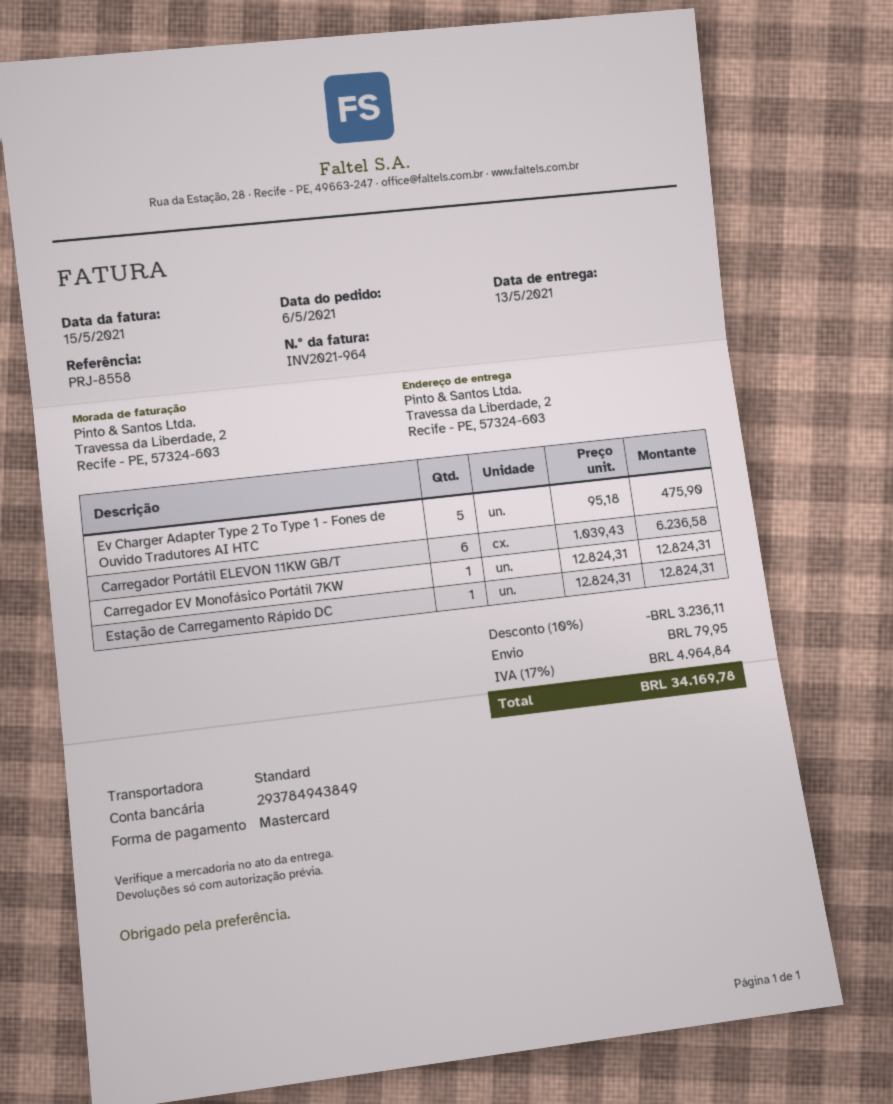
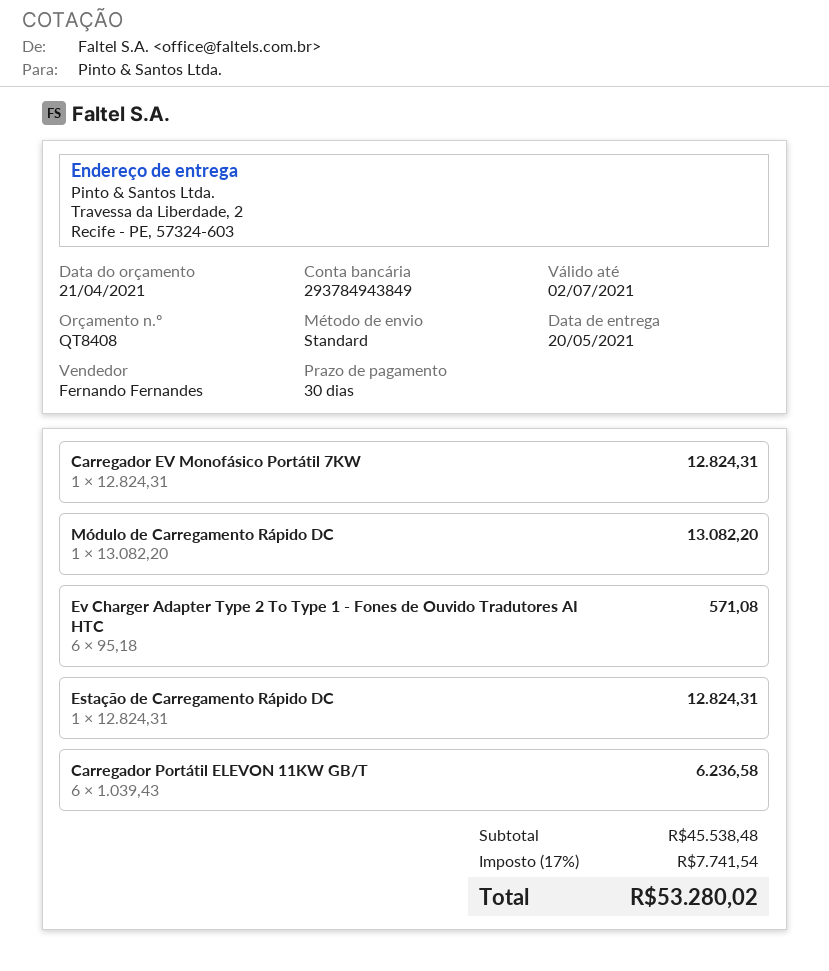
delivery date: 2021-05-13 -> 2021-05-20
Ev Charger Adapter Type 2 To Type 1 - Fones de Ouvido Tradutores AI HTC: 5 x 95.18 = 475.90 -> 6 x 95.18 = 571.08
Módulo de Carregamento Rápido DC: none -> 1 x 13082.20 = 13082.20
discount: 10% = 3236.11 -> none
shipping: 79.95 -> none
tax: 17% = 4964.84 -> 17% = 7741.54
total: 34169.78 -> 53280.02

